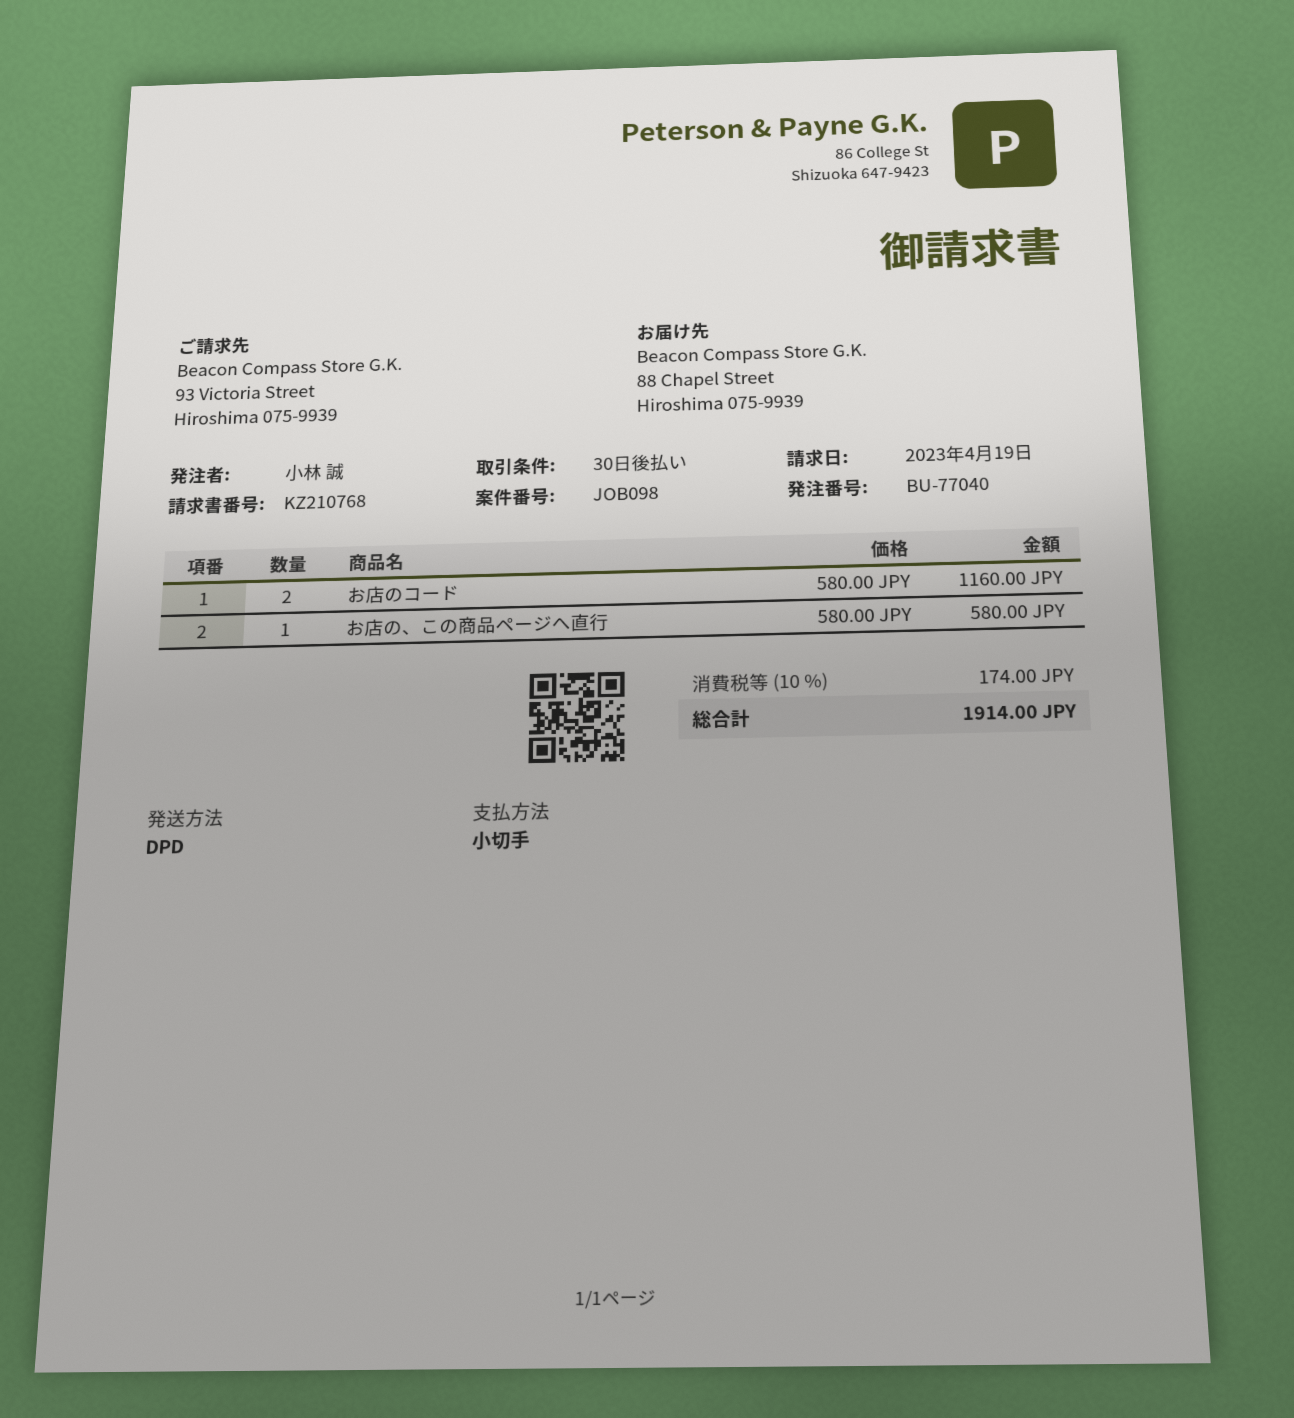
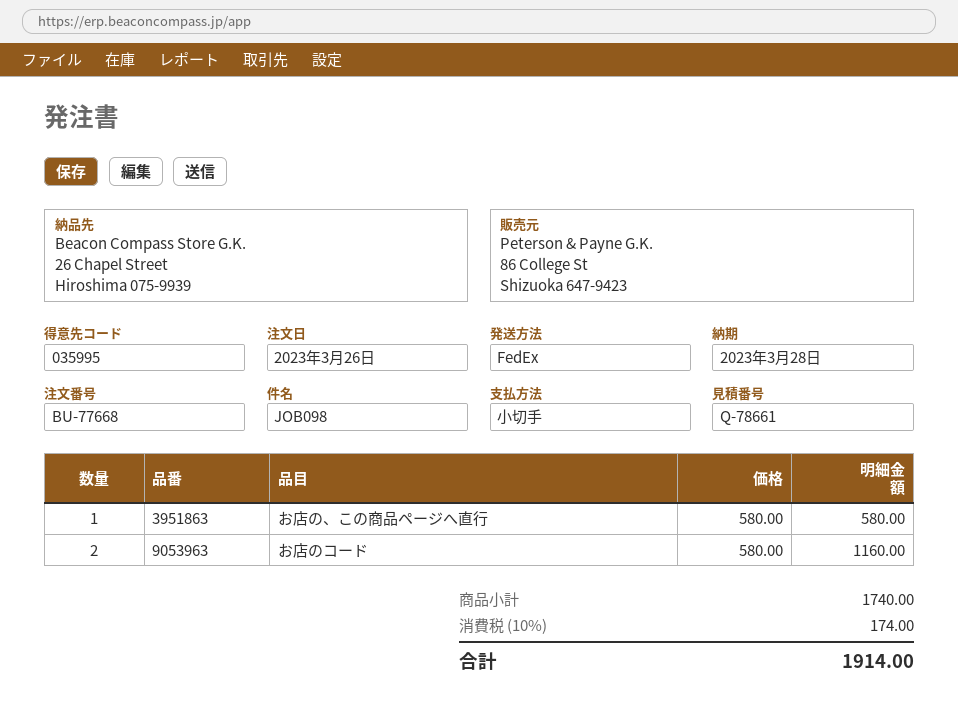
order number: BU-77040 -> BU-77668
shipping method: DPD -> FedEx
ship to: 88 Chapel Street, Hiroshima 075-9939 -> 26 Chapel Street, Hiroshima 075-9939

